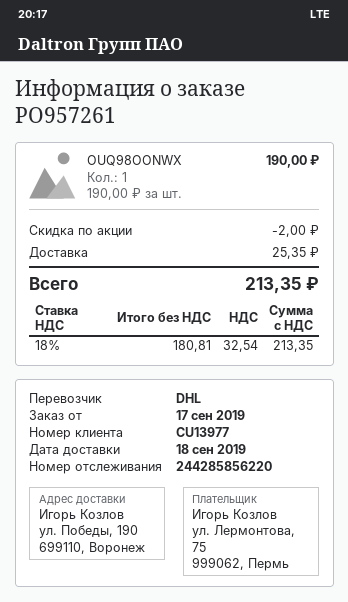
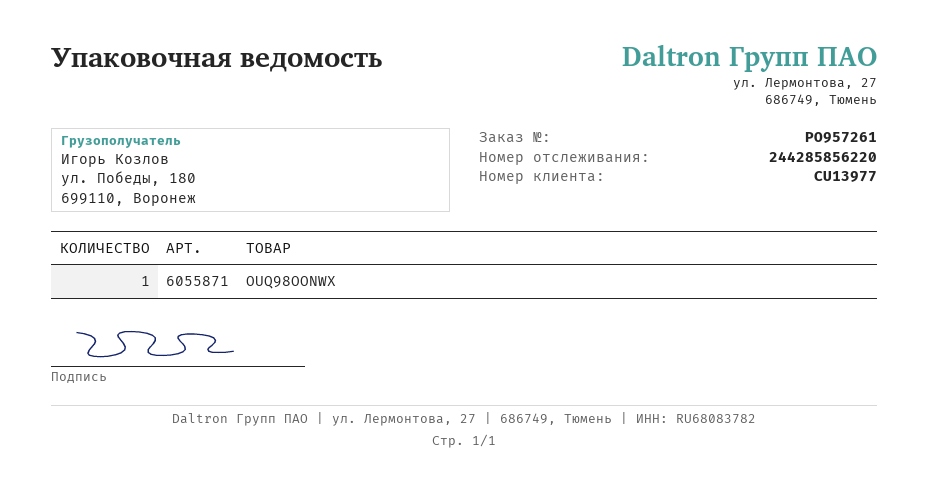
ship to: ул. Победы, 190, 699110, Воронеж -> ул. Победы, 180, 699110, Воронеж

